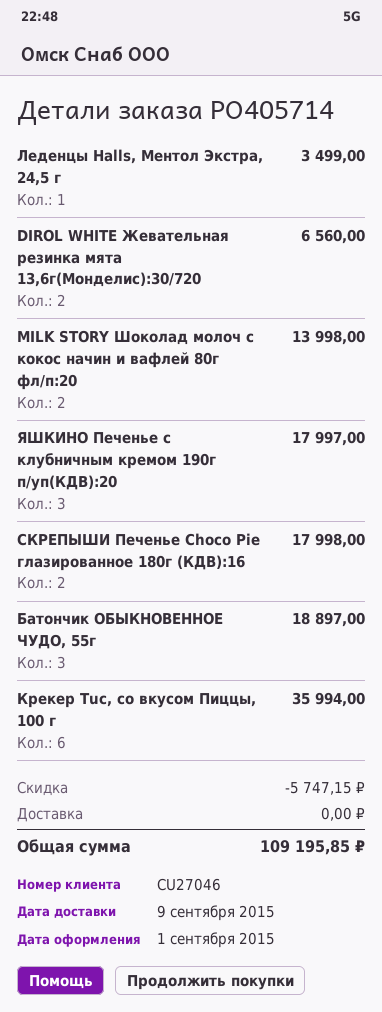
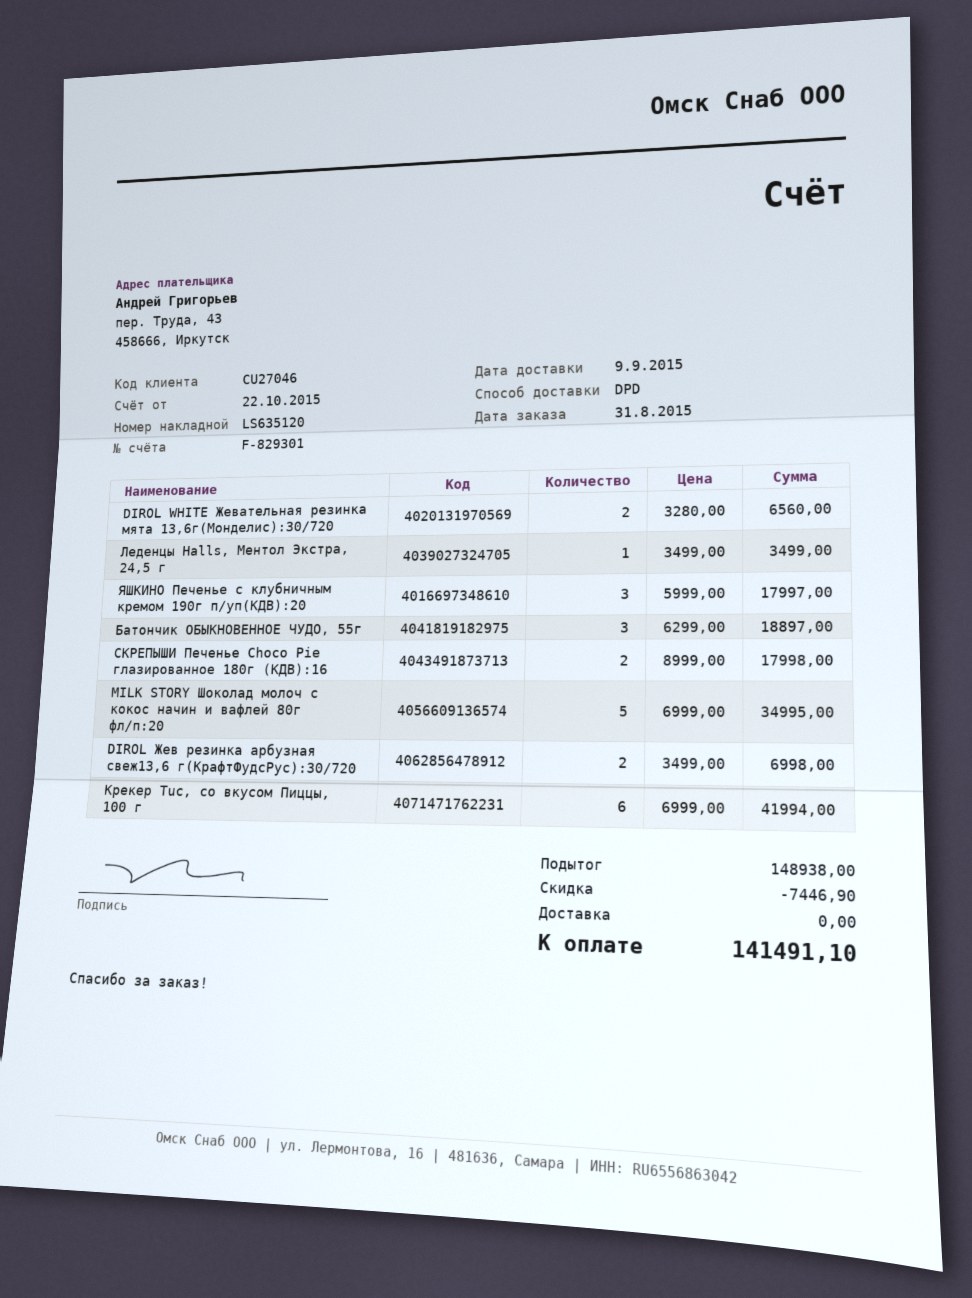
order date: 2015-09-01 -> 2015-08-31
MILK STORY Шоколад молоч с кокос начин и вафлей 80г фл/п:20: 2 for 13998.00 -> 5 for 34995.00
Крекер Tuc, со вкусом Пиццы, 100 г: 6 for 35994.00 -> 6 for 41994.00
DIROL Жев резинка арбузная свеж13,6 г(КрафтФудсРус):30/720: none -> 2 for 6998.00
discount: 5747.15 -> 7446.90
total: 109195.85 -> 141491.10

